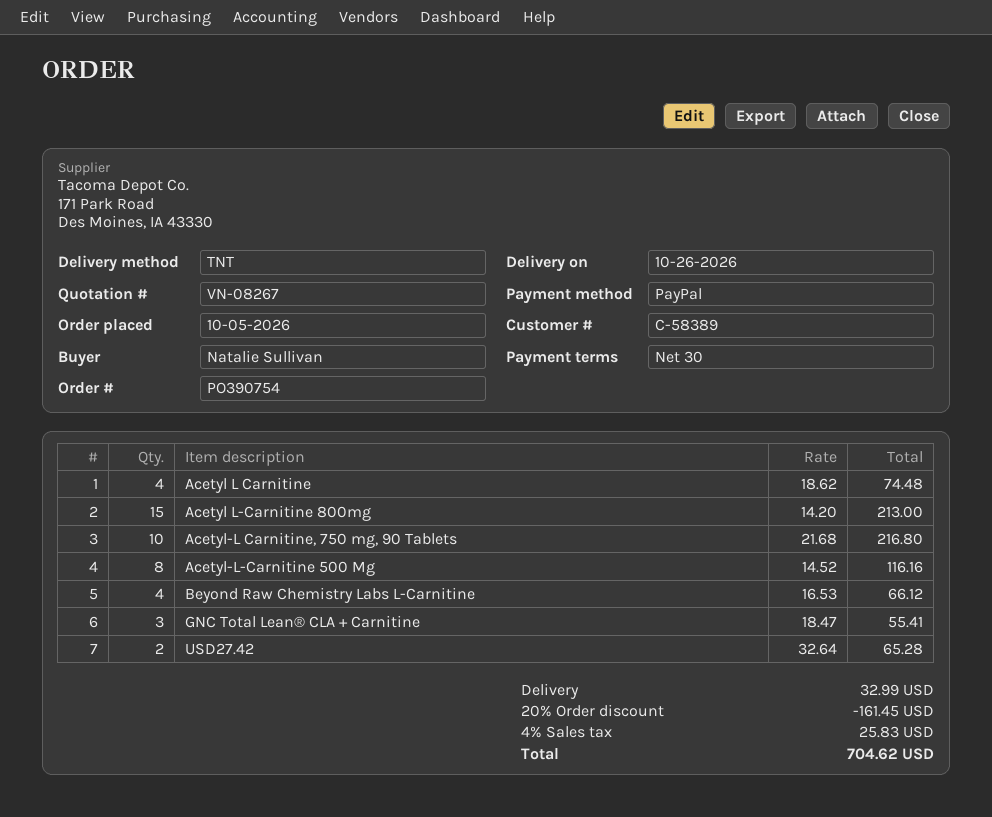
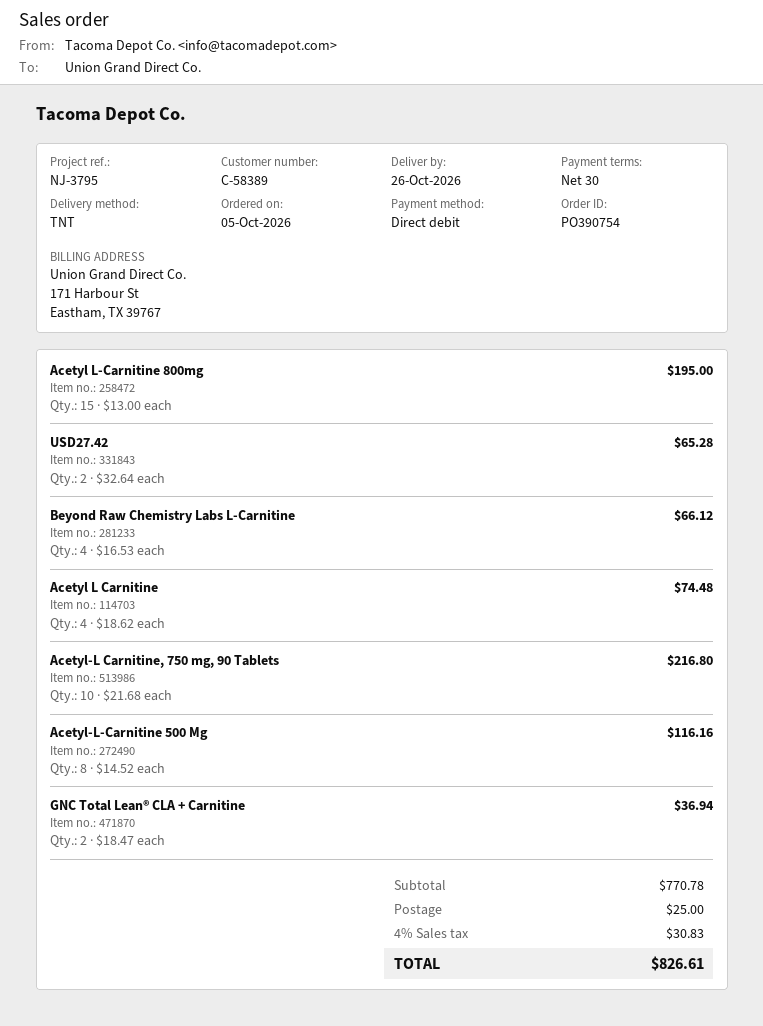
payment method: PayPal -> direct debit
Acetyl L-Carnitine 800mg: 15 x 14.20 = 213.00 -> 15 x 13.00 = 195.00
GNC Total Lean® CLA + Carnitine: 3 x 18.47 = 55.41 -> 2 x 18.47 = 36.94
discount: 20% = 161.45 -> none
shipping: 32.99 -> 25.00
tax: 4% = 25.83 -> 4% = 30.83
total: 704.62 -> 826.61

